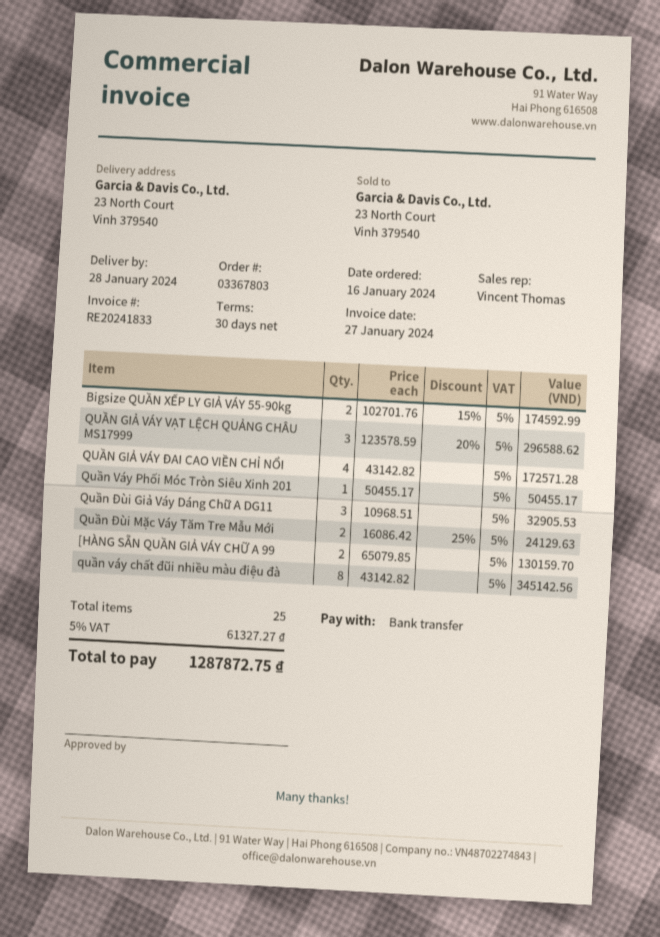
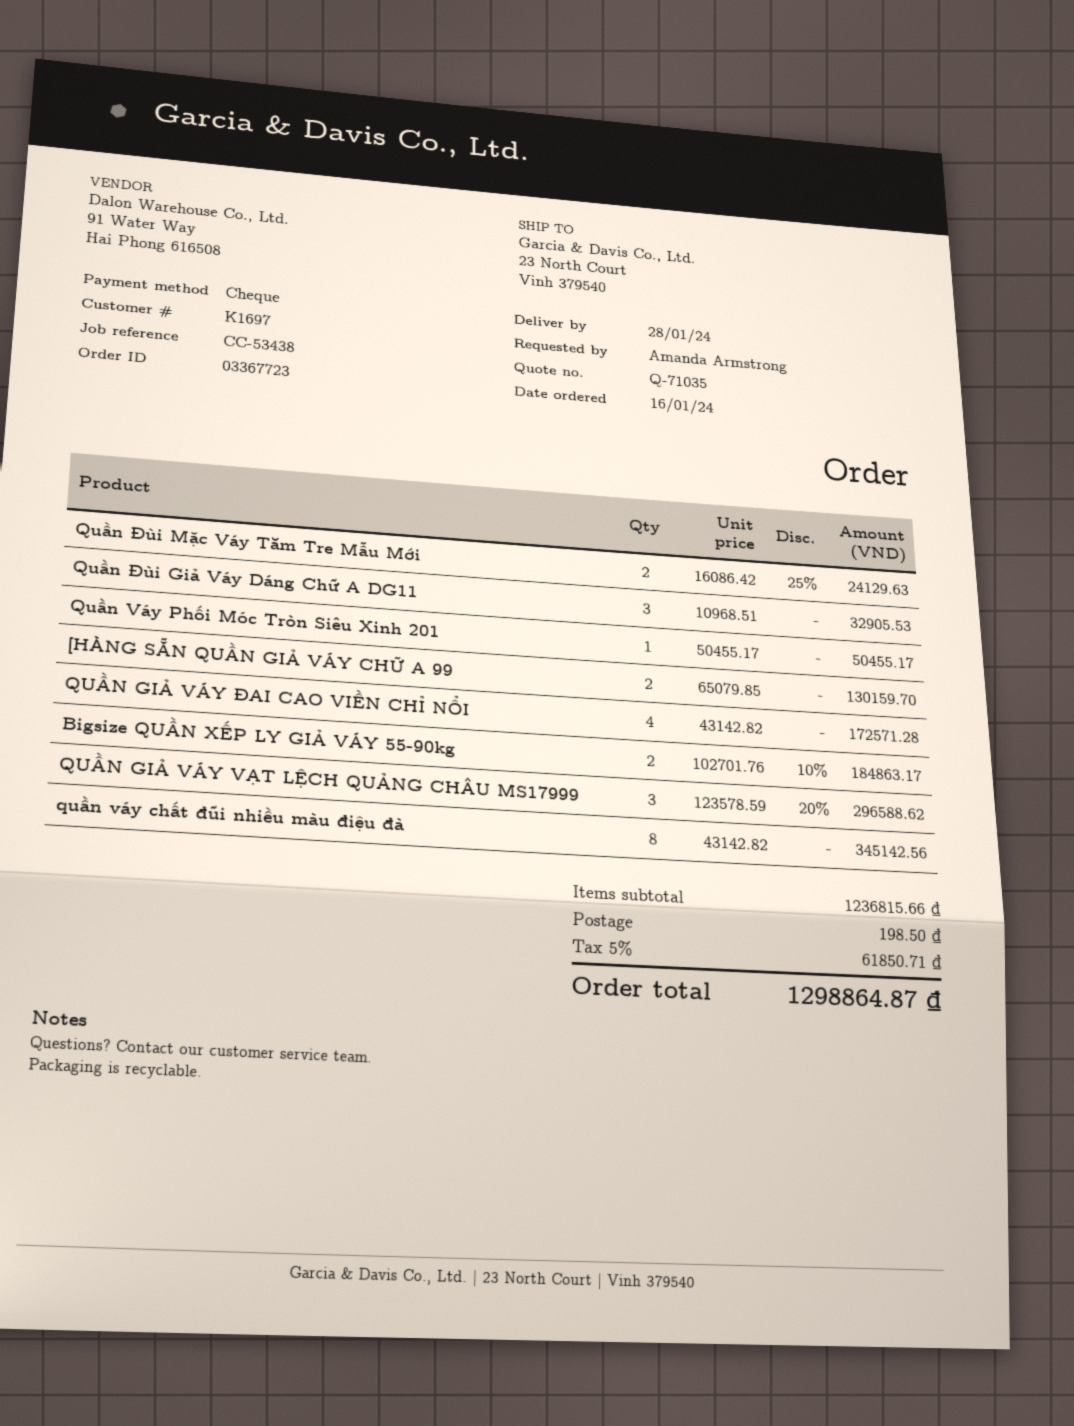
order number: 03367803 -> 03367723
payment method: bank transfer -> cheque
Bigsize QUẦN XẾP LY GIẢ VÁY 55-90kg: 2 x 102701.76 - 15% = 174592.99 -> 2 x 102701.76 - 10% = 184863.17
shipping: none -> 198.50
tax: 5% = 61327.27 -> 5% = 61850.71
total: 1287872.75 -> 1298864.87

